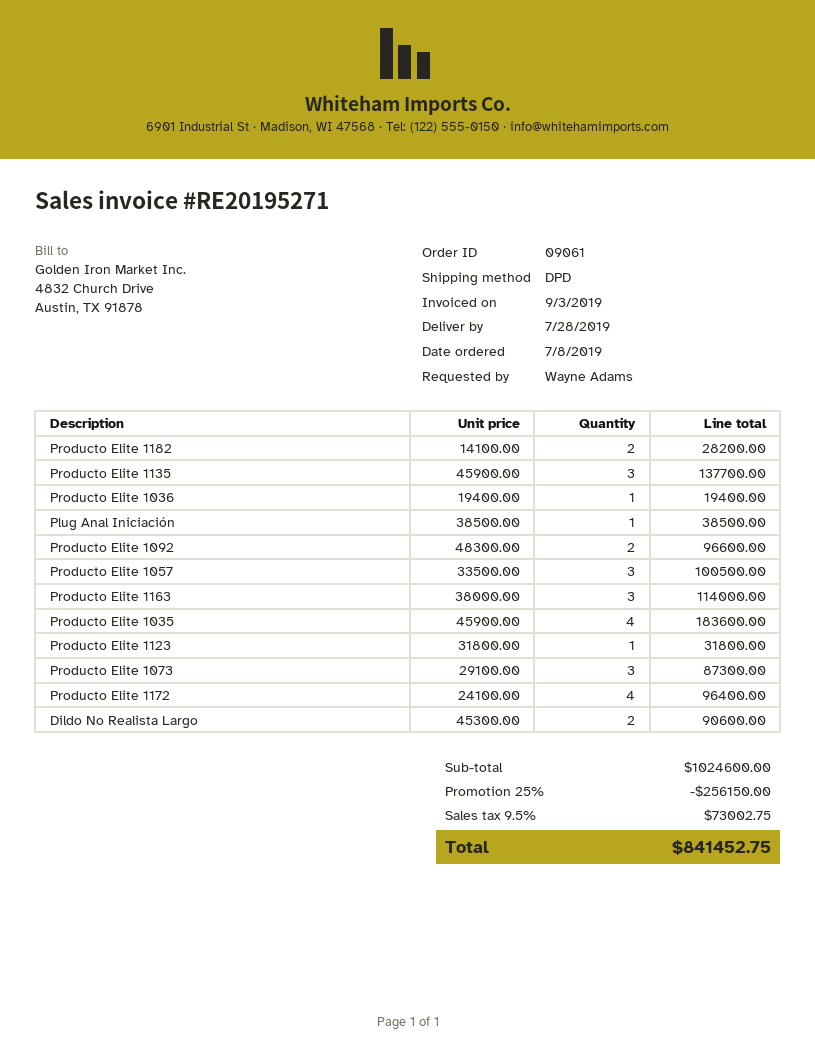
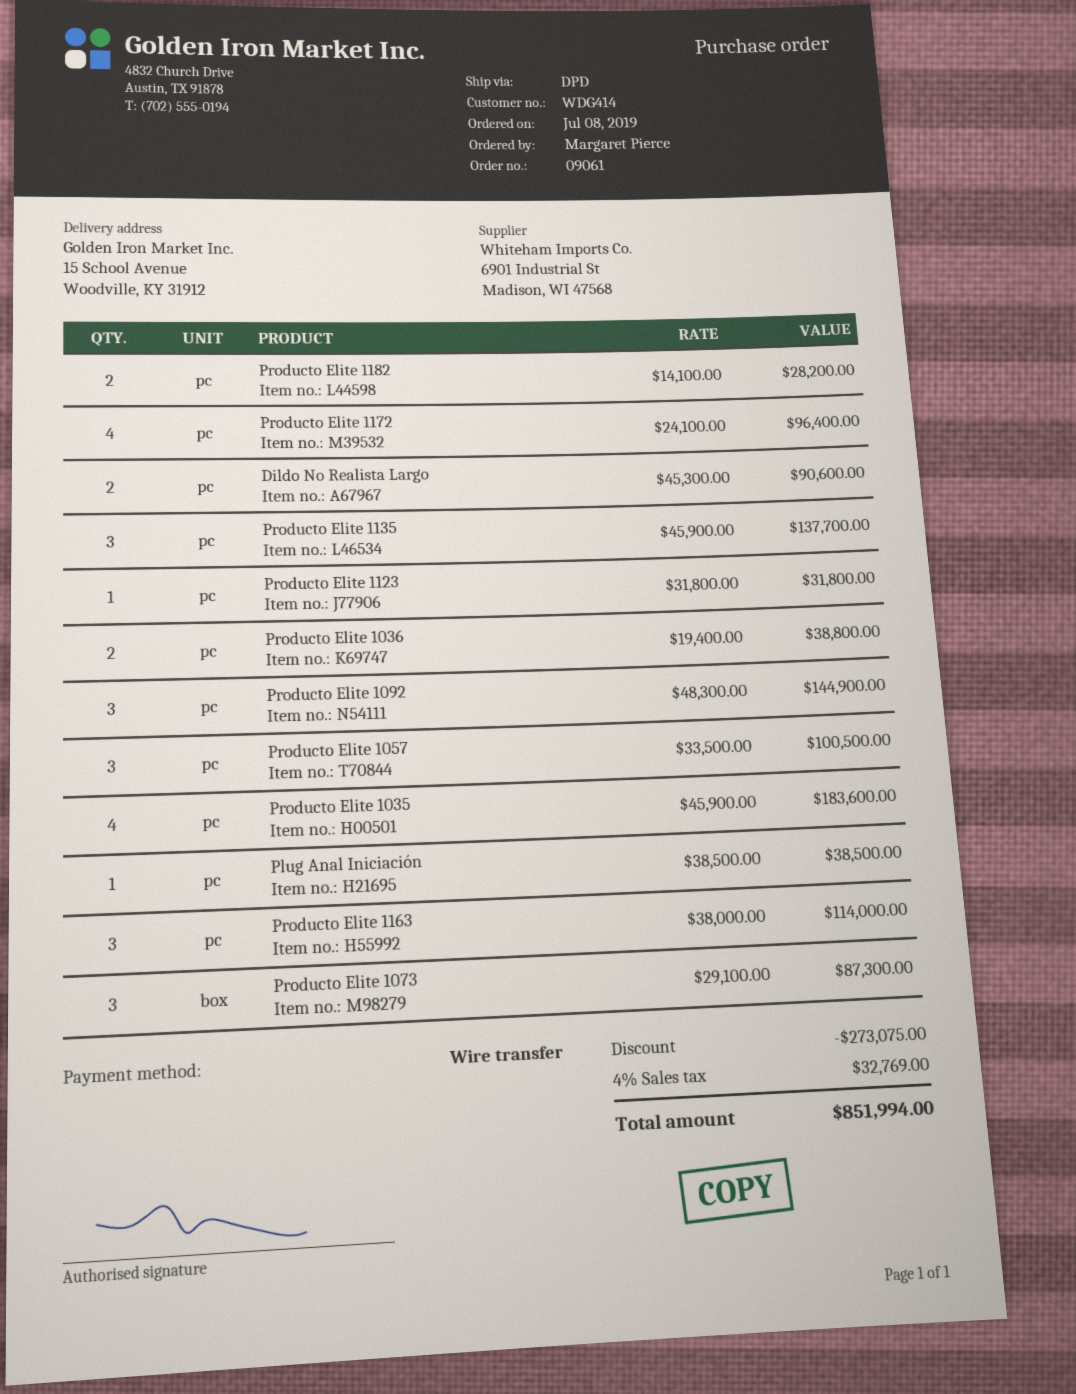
ordered by: Wayne Adams -> Margaret Pierce
Producto Elite 1036: 1 x 19400.00 = 19400.00 -> 2 x 19400.00 = 38800.00
Producto Elite 1092: 2 x 48300.00 = 96600.00 -> 3 x 48300.00 = 144900.00
discount: 256150.00 -> 273075.00
tax: 9.5% = 73002.75 -> 4% = 32769.00
total: 841452.75 -> 851994.00

